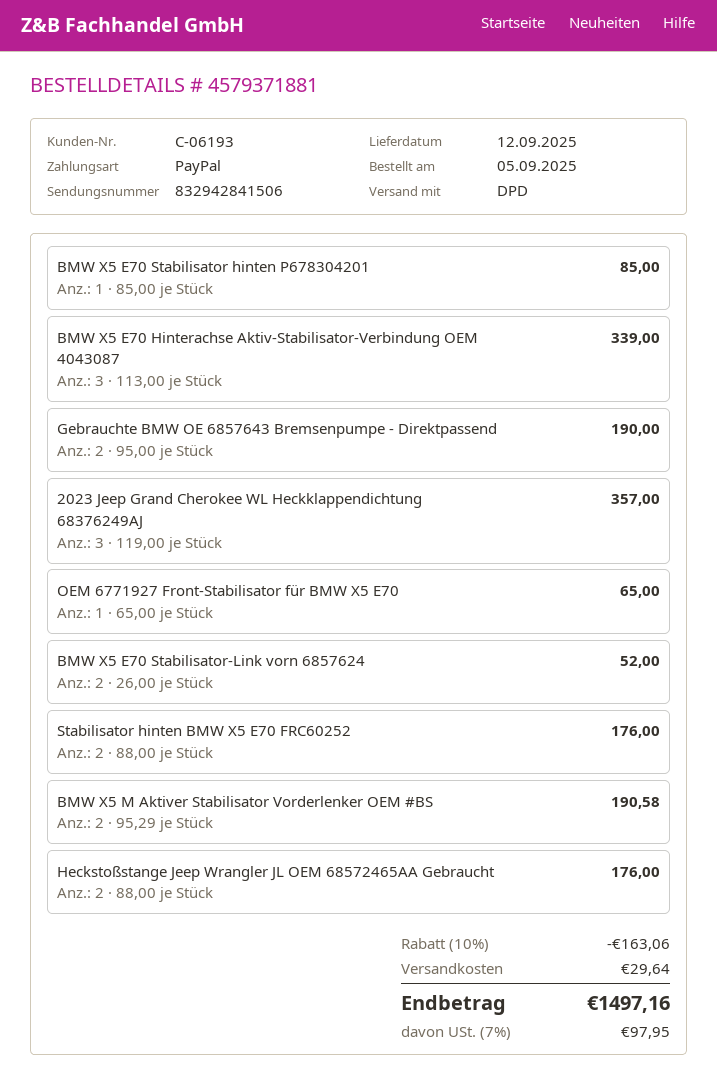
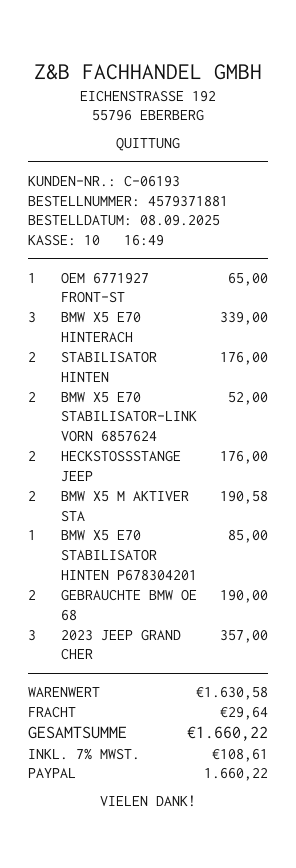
order date: 2025-09-05 -> 2025-09-08
discount: 10% = 163.06 -> none
tax: 7% = 97.95 -> 7% = 108.61
total: 1497.16 -> 1660.22

